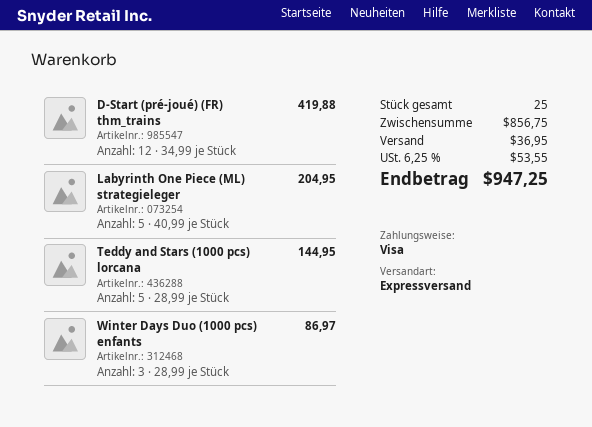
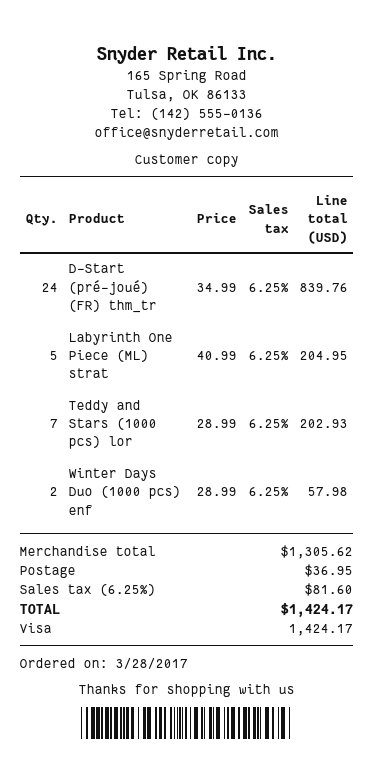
D-Start (pré-joué) (FR) thm_trains: 12 x 34.99 = 419.88 -> 24 x 34.99 = 839.76
Teddy and Stars (1000 pcs) lorcana: 5 x 28.99 = 144.95 -> 7 x 28.99 = 202.93
Winter Days Duo (1000 pcs) enfants: 3 x 28.99 = 86.97 -> 2 x 28.99 = 57.98
subtotal: 856.75 -> 1305.62
tax: 6.25% = 53.55 -> 6.25% = 81.60
total: 947.25 -> 1424.17

